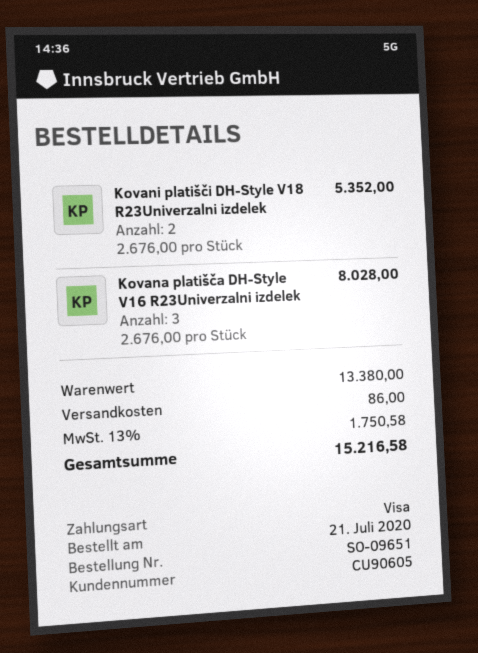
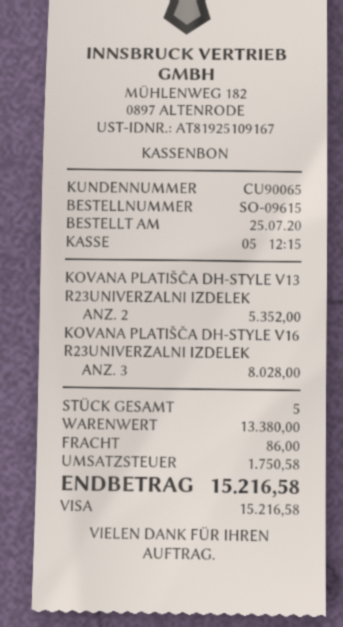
order number: SO-09651 -> SO-09615
order date: 2020-07-21 -> 2020-07-25
customer number: CU90605 -> CU90065
Kovani platišči DH-Style V18 R23Univerzalni izdelek: 2 for 5352.00 -> none
KOVANA PLATIŠČA DH-STYLE V13 R23UNIVERZALNI IZDELEK: none -> 2 for 5352.00

